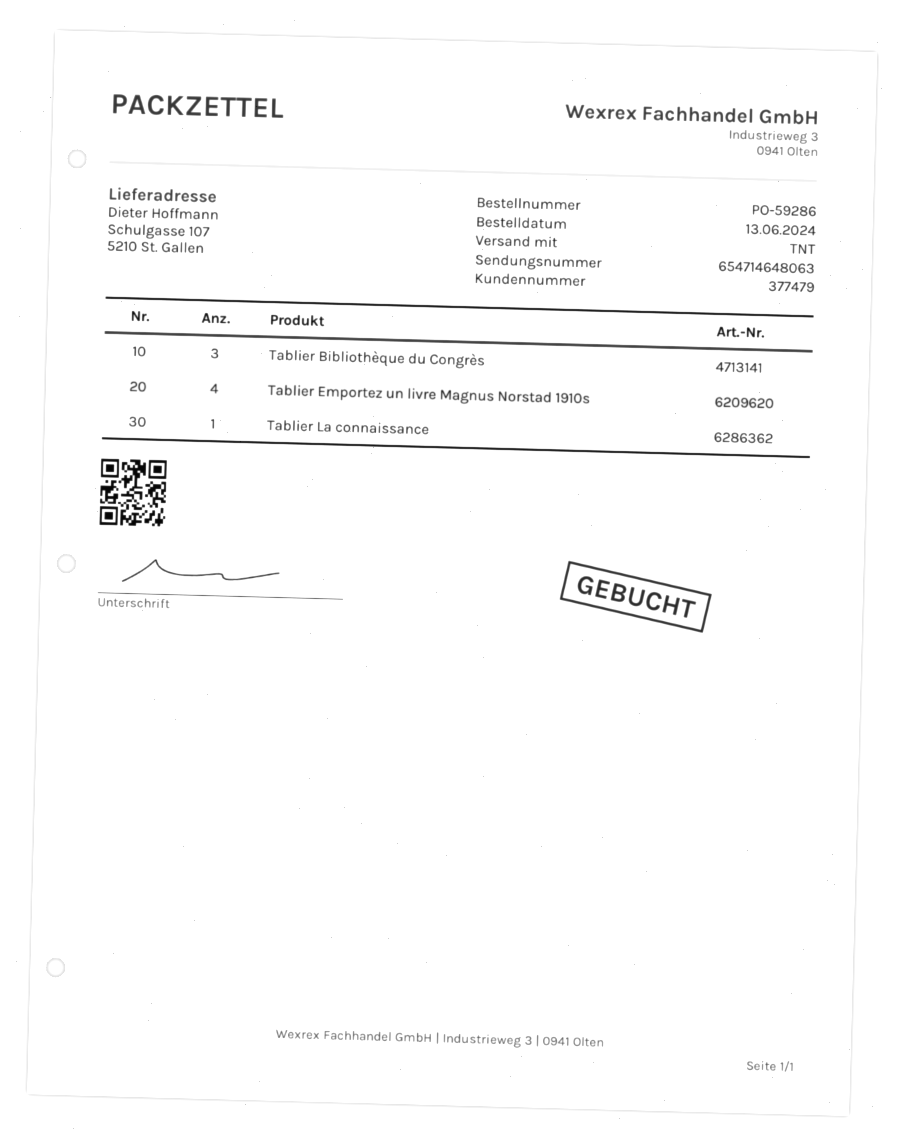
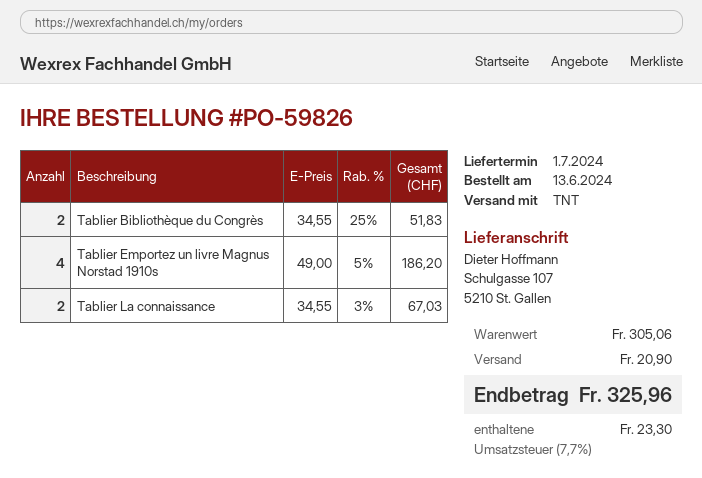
order number: PO-59286 -> PO-59826
Tablier Bibliothèque du Congrès: 3 -> 2
Tablier La connaissance: 1 -> 2

